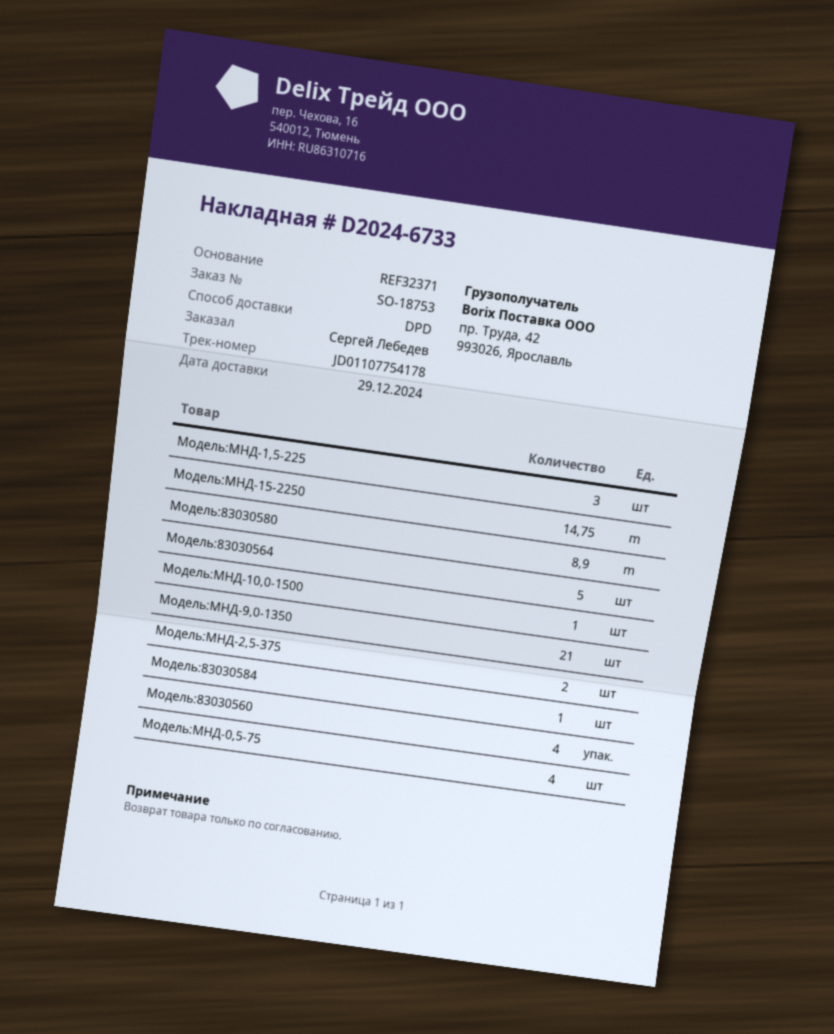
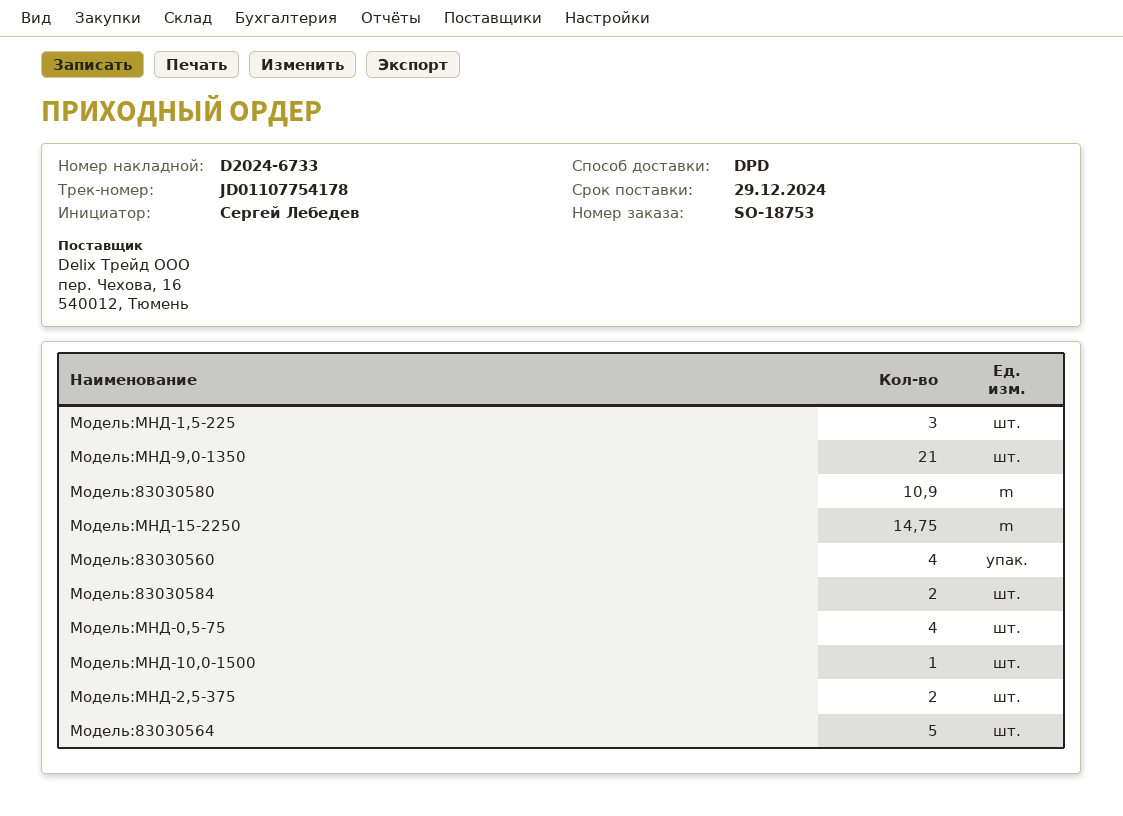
Модель:83030580: 8.9 -> 10.9
Модель:83030584: 1 -> 2

